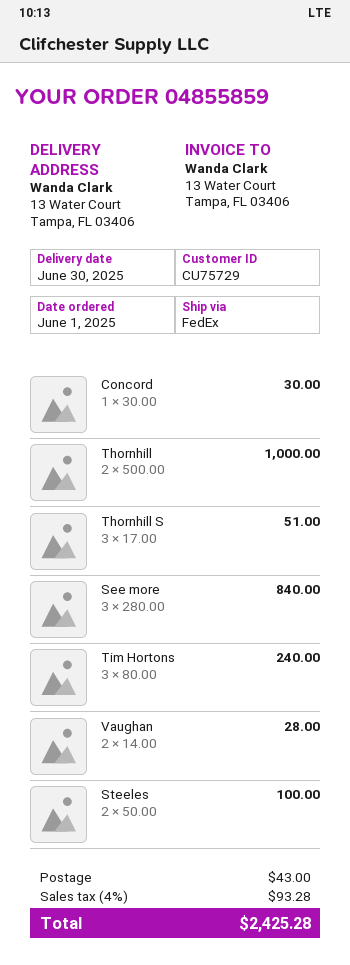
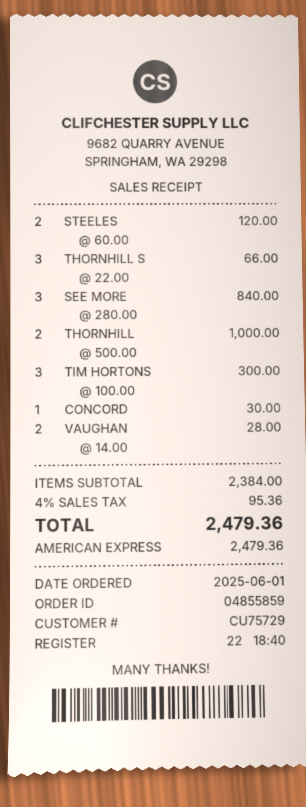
Thornhill S: 3 x 17.00 = 51.00 -> 3 x 22.00 = 66.00
Tim Hortons: 3 x 80.00 = 240.00 -> 3 x 100.00 = 300.00
Steeles: 2 x 50.00 = 100.00 -> 2 x 60.00 = 120.00
shipping: 43.00 -> none
tax: 4% = 93.28 -> 4% = 95.36
total: 2425.28 -> 2479.36

